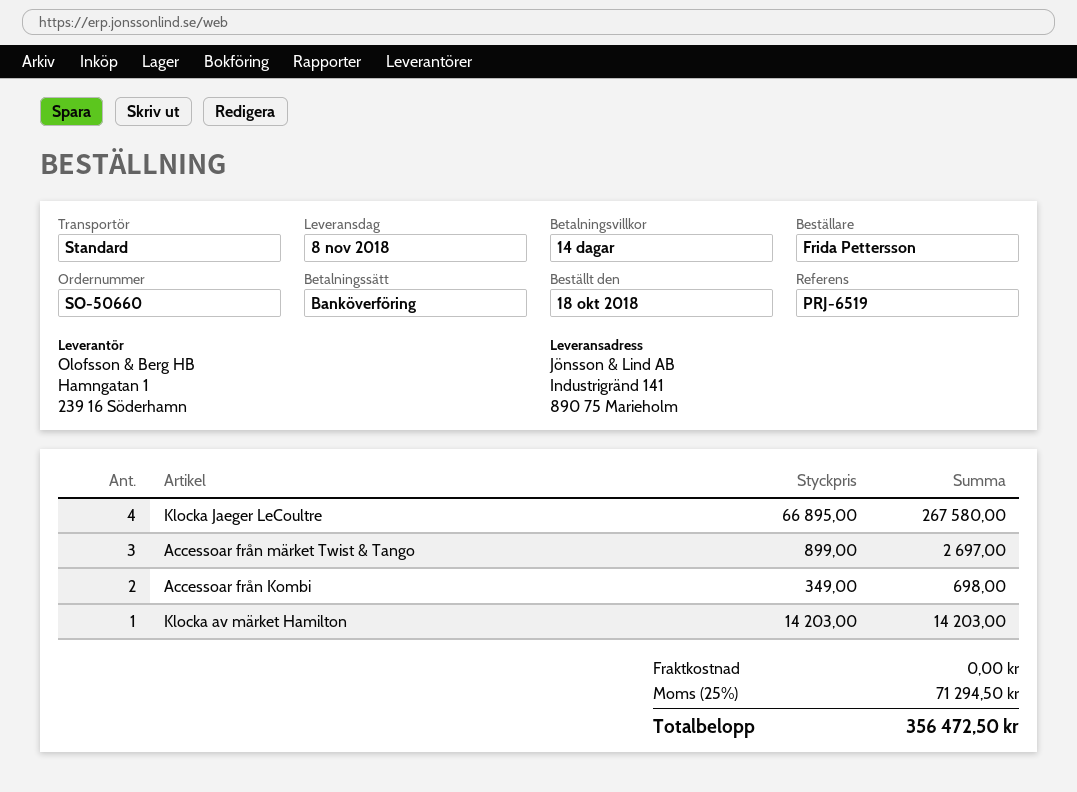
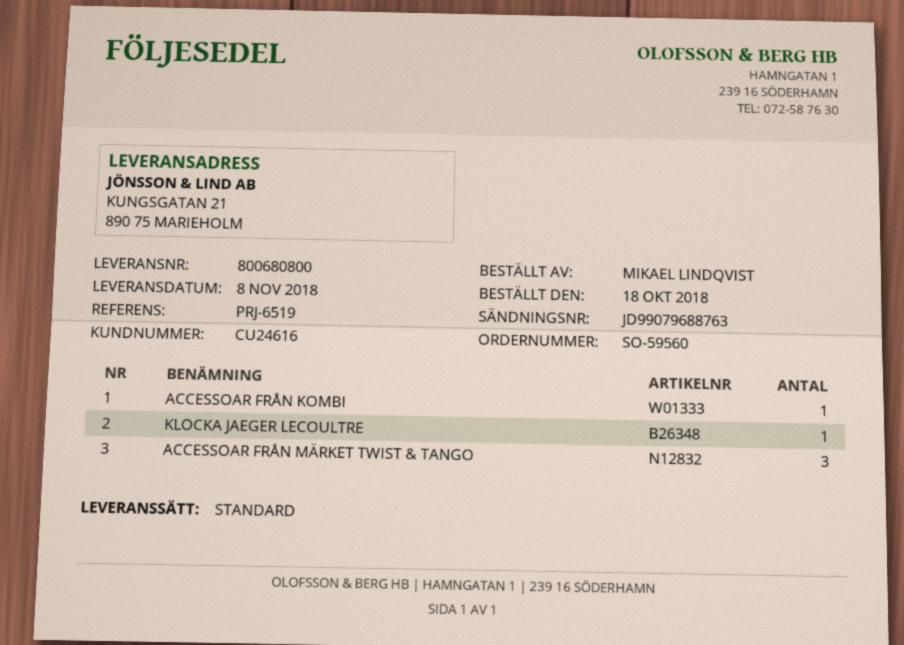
order number: SO-50660 -> SO-59560
ordered by: Frida Pettersson -> MIKAEL LINDQVIST
ship to: Industrigränd 141, 890 75 Marieholm -> KUNGSGATAN 21, 890 75 MARIEHOLM
Klocka Jaeger LeCoultre: 4 -> 1
Accessoar från Kombi: 2 -> 1
Klocka av märket Hamilton: 1 -> none

